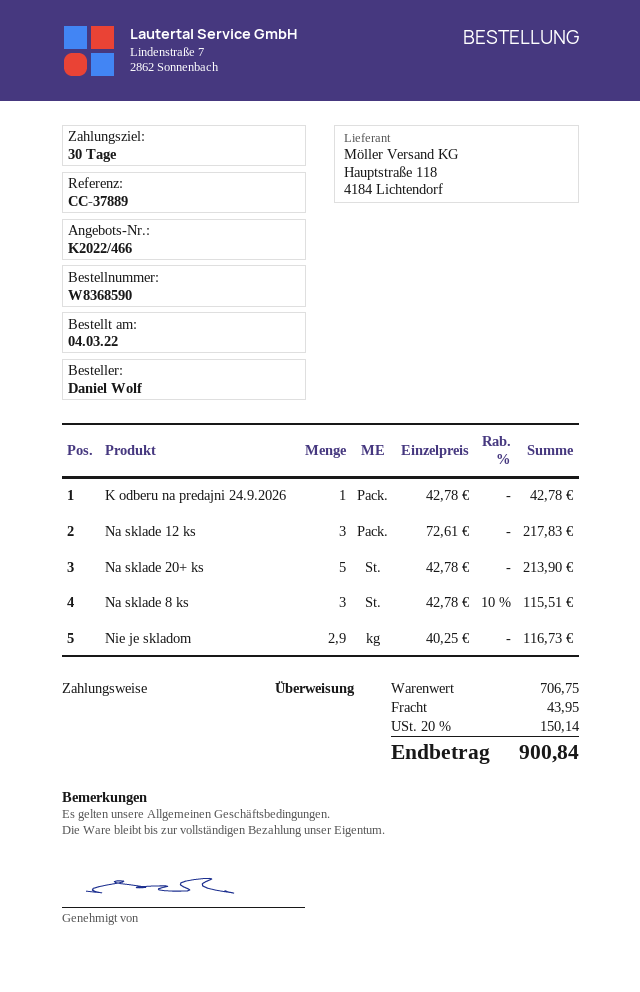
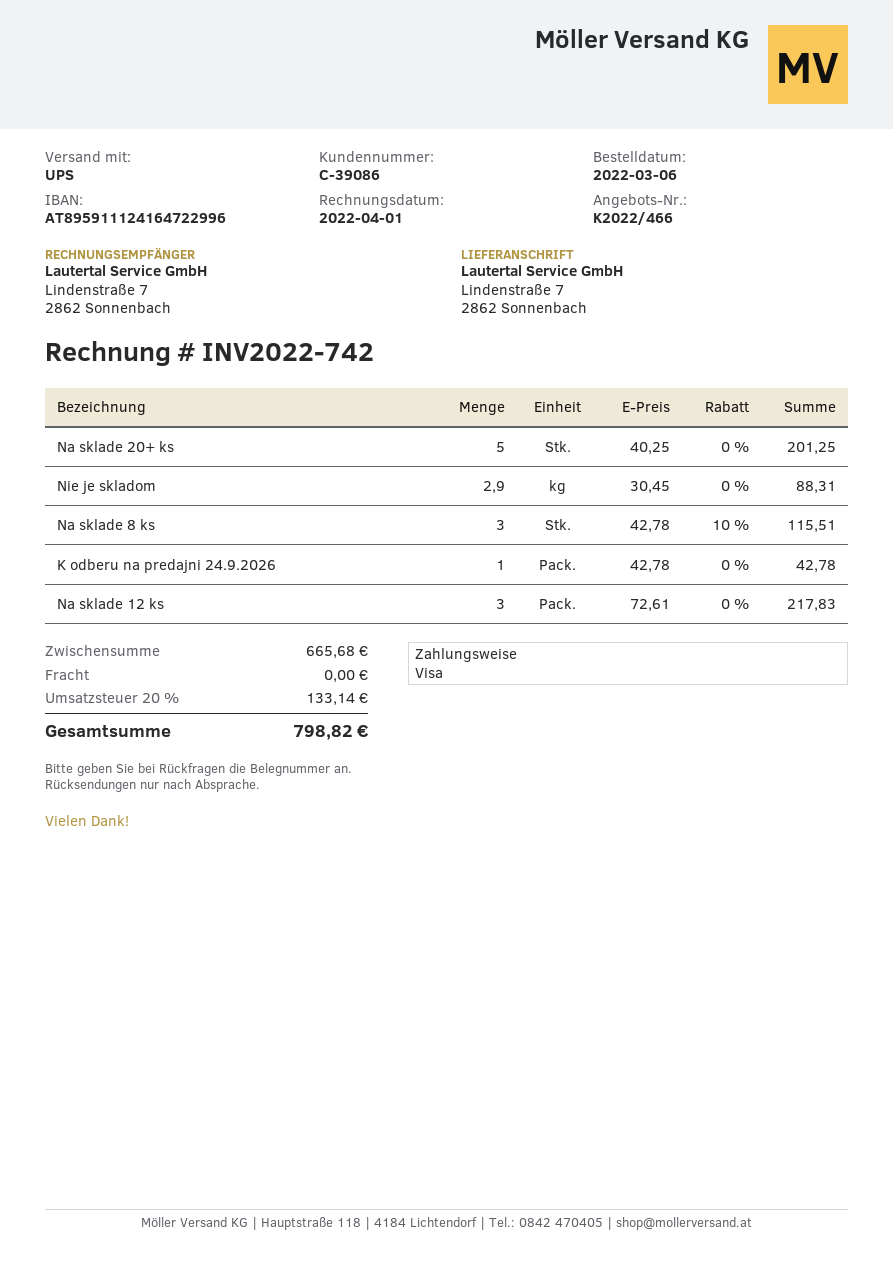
order date: 2022-03-04 -> 2022-03-06
payment method: bank transfer -> Visa
Na sklade 20+ ks: 5 x 42.78 = 213.90 -> 5 x 40.25 = 201.25
Nie je skladom: 2.9 x 40.25 = 116.73 -> 2.9 x 30.45 = 88.31
subtotal: 706.75 -> 665.68
shipping: 43.95 -> 0.00
tax: 20% = 150.14 -> 20% = 133.14
total: 900.84 -> 798.82

